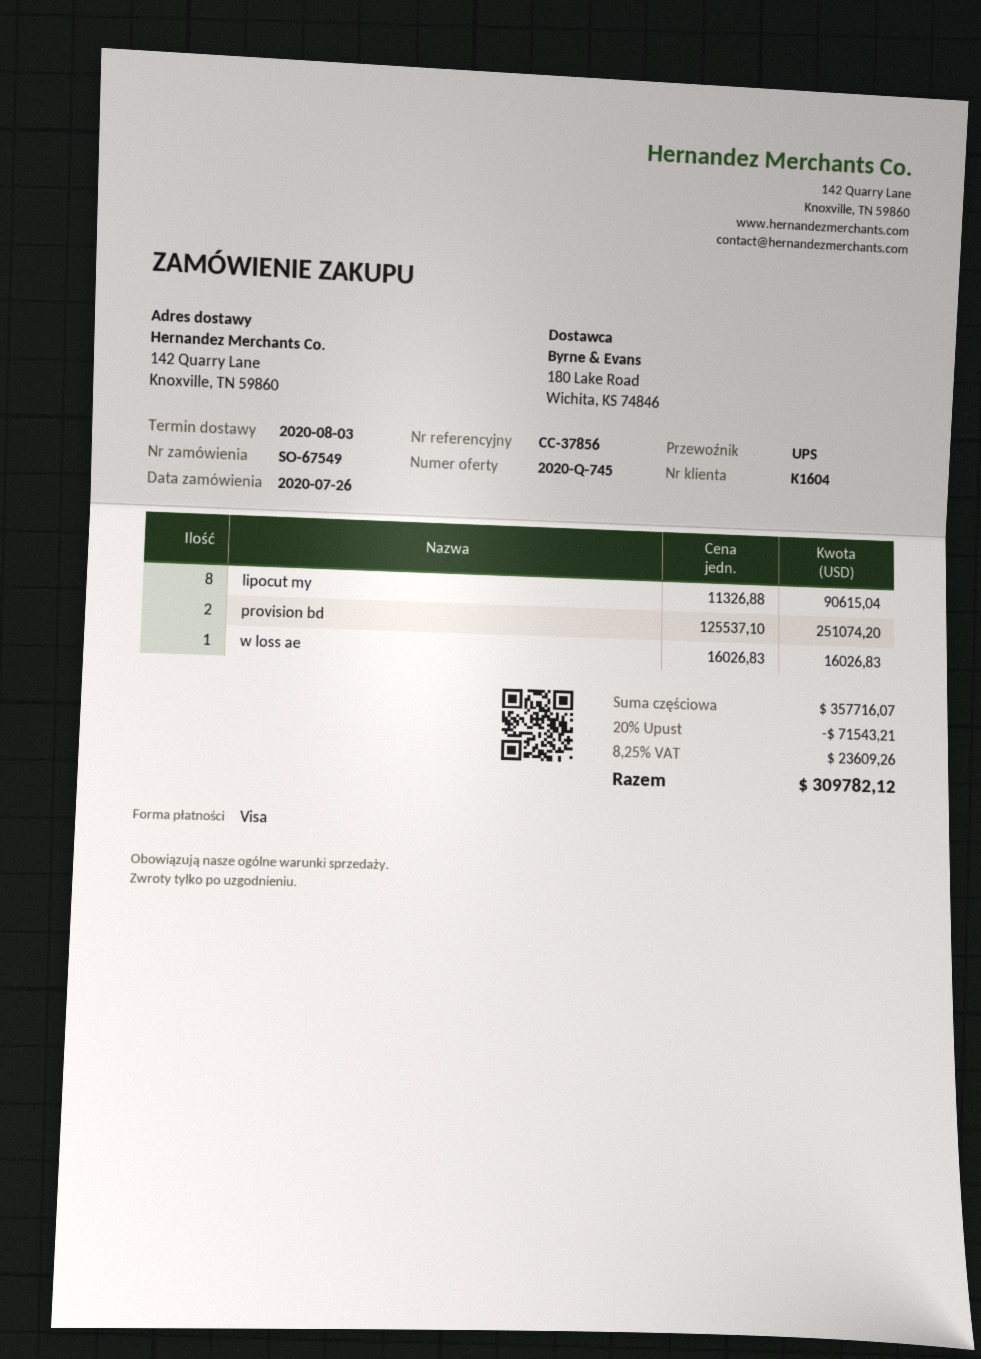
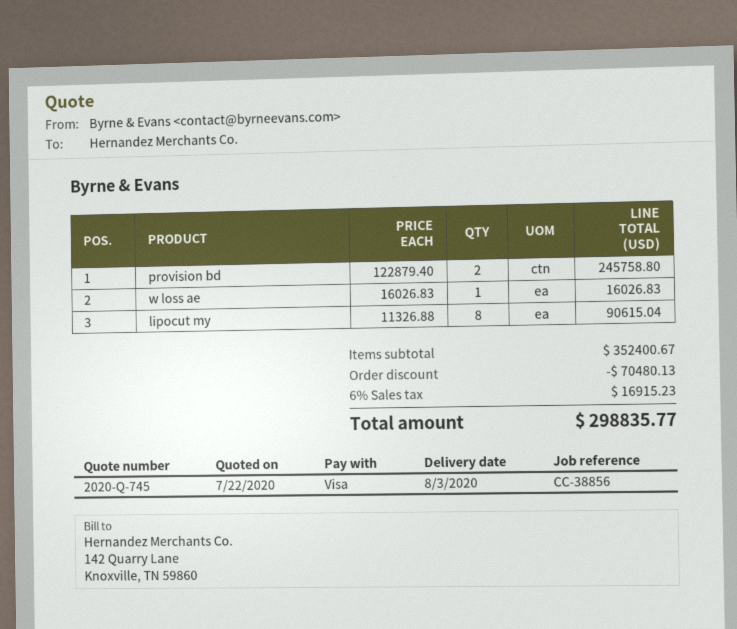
reference: CC-37856 -> CC-38856
provision bd: 2 x 125537.10 = 251074.20 -> 2 x 122879.40 = 245758.80
subtotal: 357716.07 -> 352400.67
discount: 71543.21 -> 70480.13
tax: 8.25% = 23609.26 -> 6% = 16915.23
total: 309782.12 -> 298835.77

